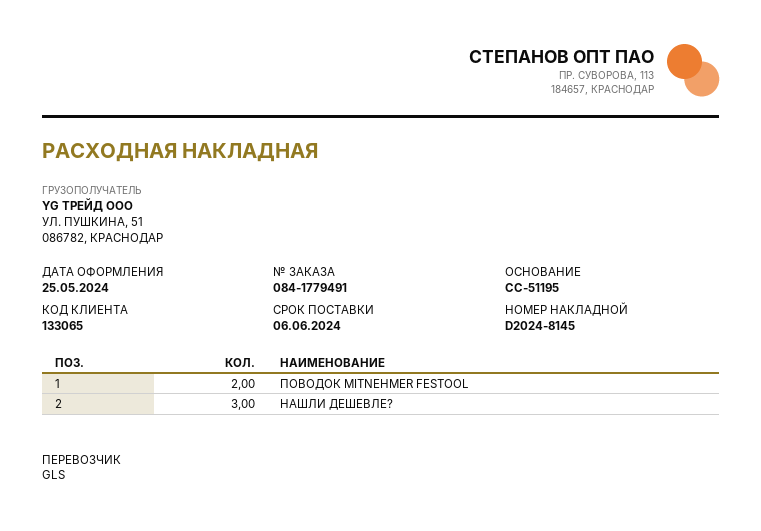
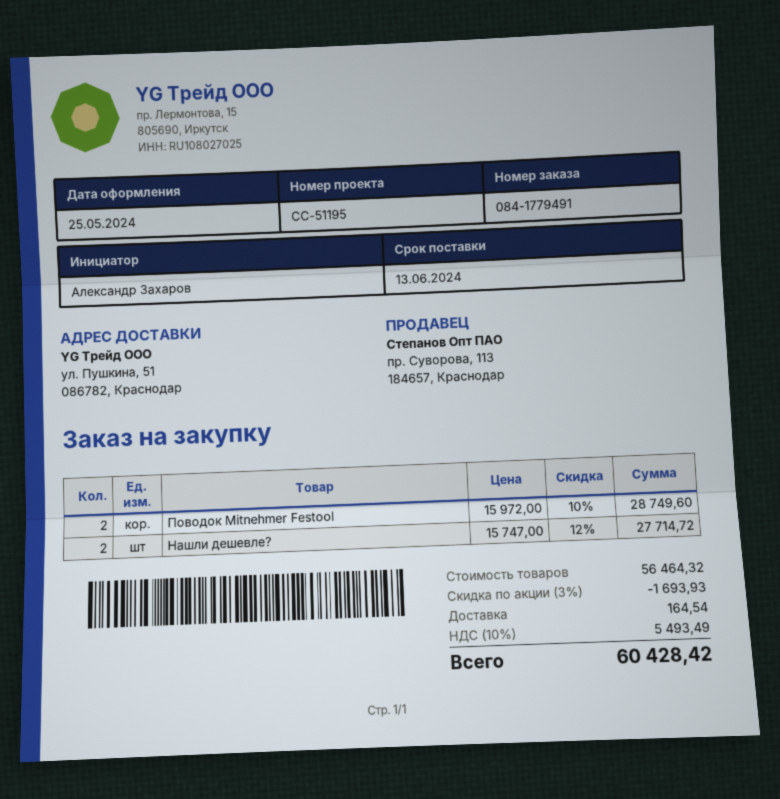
delivery date: 2024-06-06 -> 2024-06-13
НАШЛИ ДЕШЕВЛЕ?: 3 -> 2

